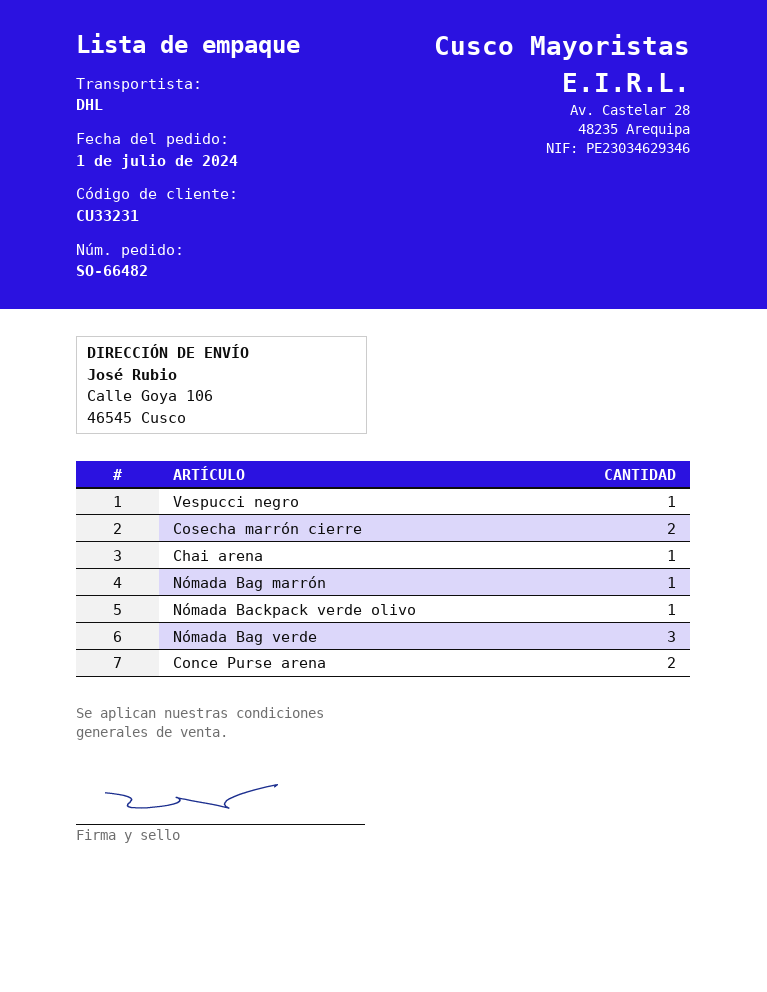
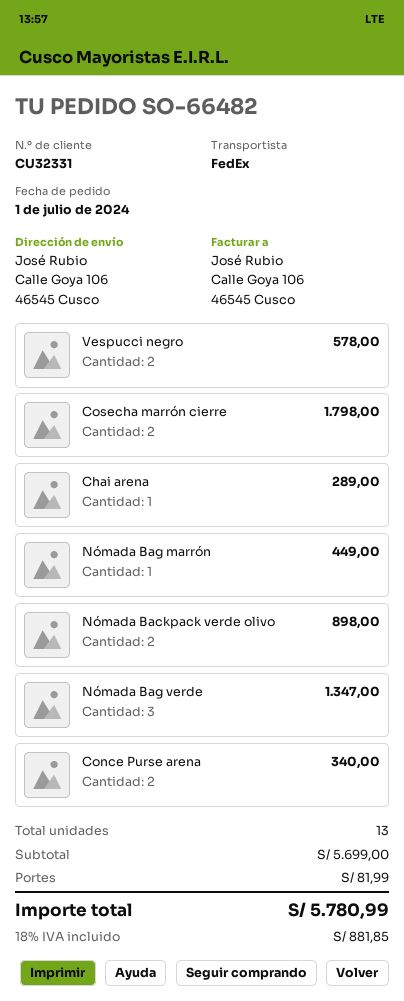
customer number: CU33231 -> CU32331
shipping method: DHL -> FedEx
Vespucci negro: 1 -> 2
Nómada Backpack verde olivo: 1 -> 2

